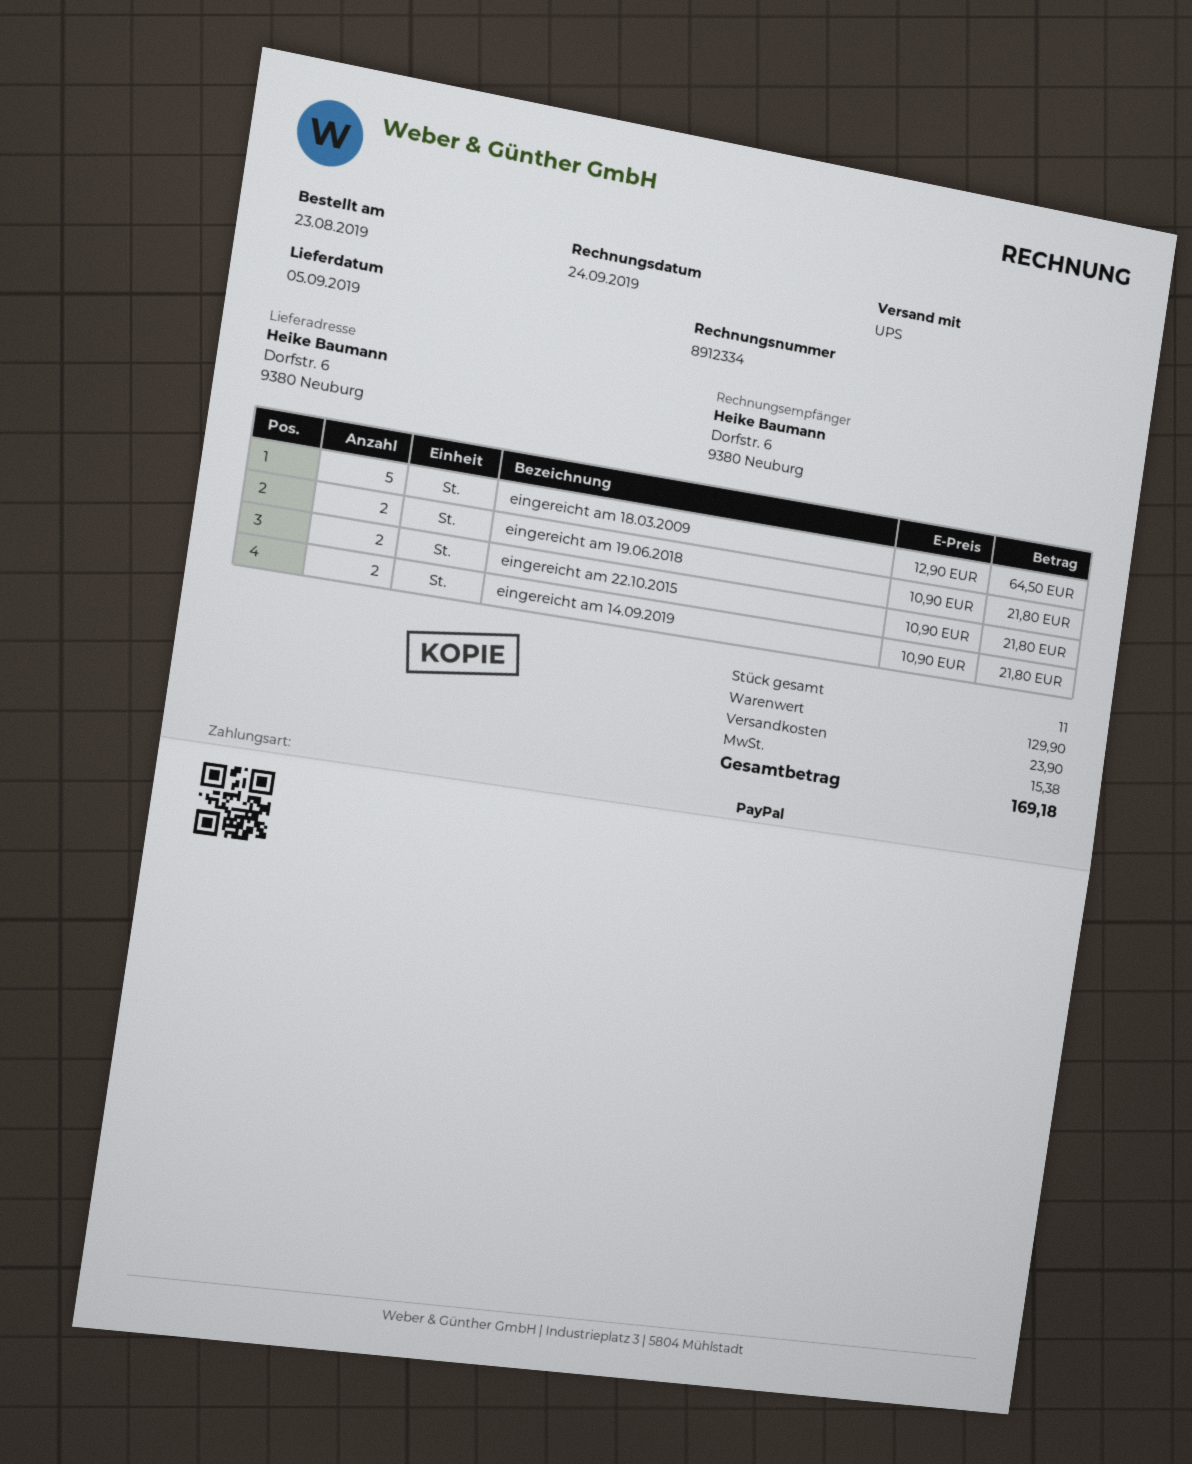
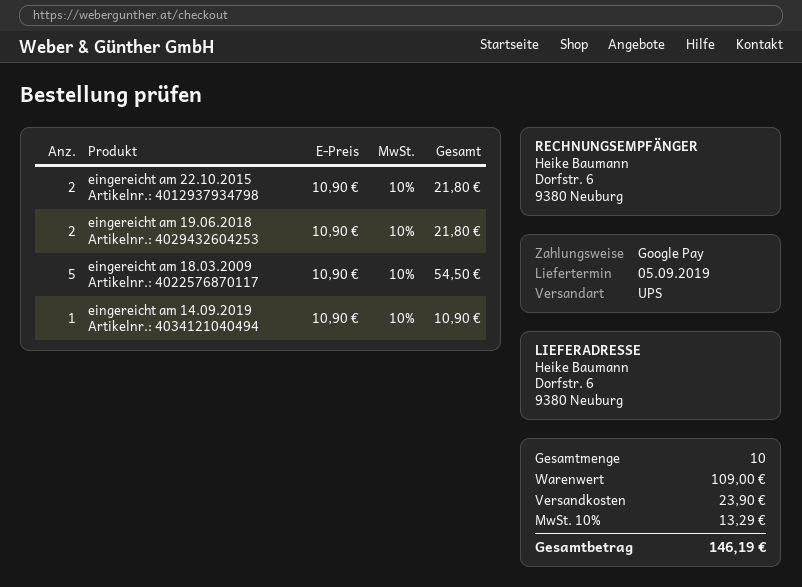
payment method: PayPal -> Google Pay
eingereicht am 18.03.2009: 5 x 12.90 = 64.50 -> 5 x 10.90 = 54.50
eingereicht am 14.09.2019: 2 x 10.90 = 21.80 -> 1 x 10.90 = 10.90
total quantity: 11 -> 10
subtotal: 129.90 -> 109.00
tax: 15.38 -> 13.29
total: 169.18 -> 146.19

